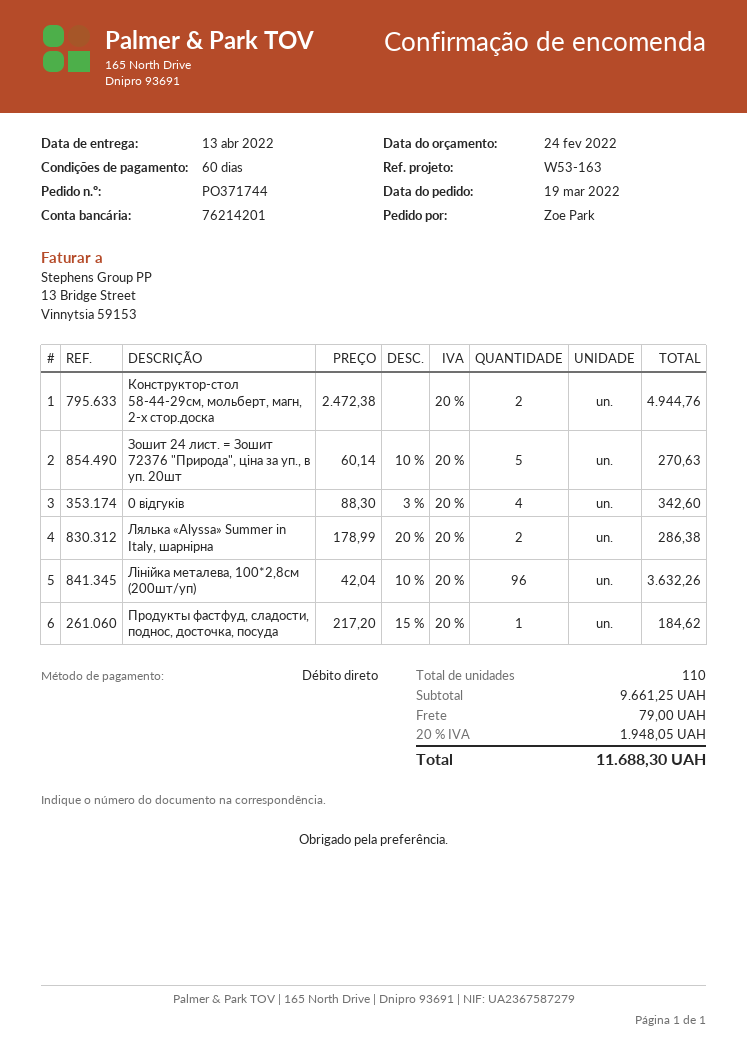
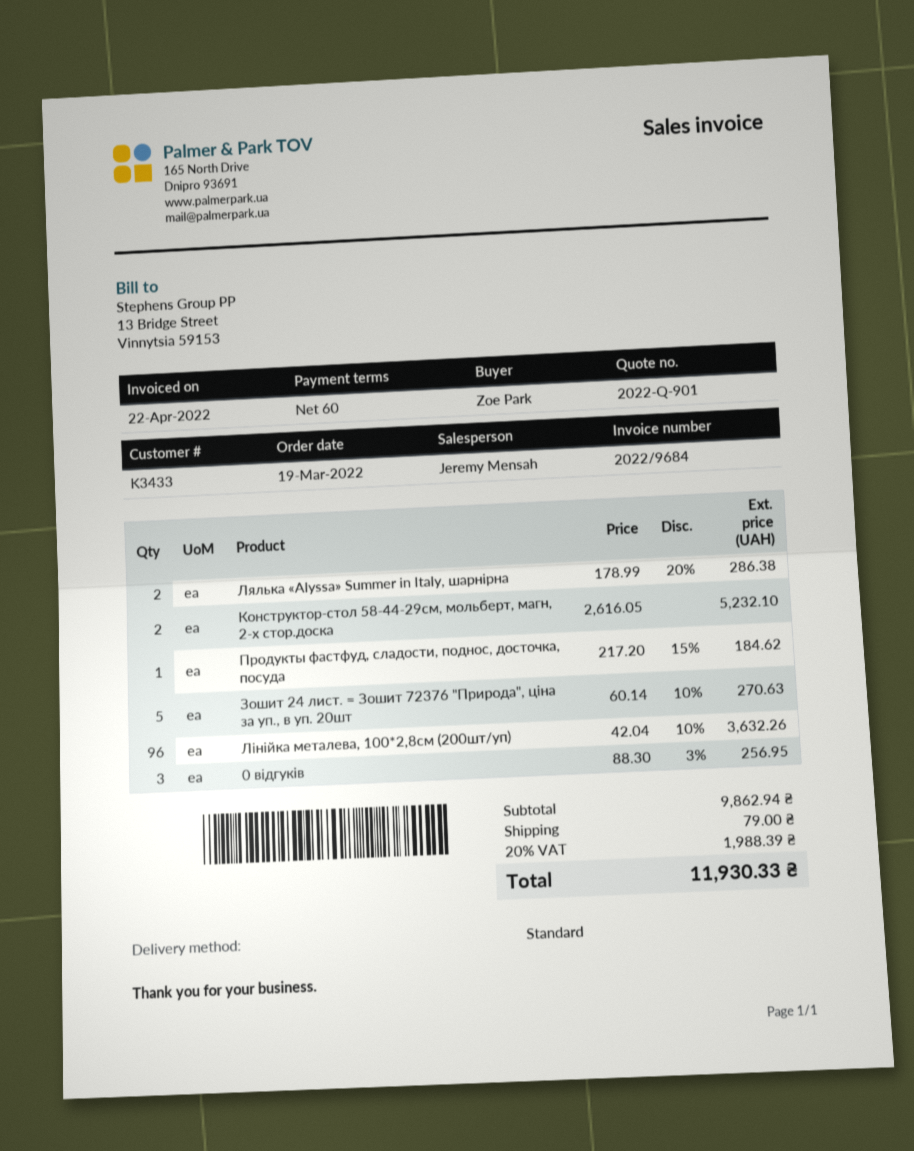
Конструктор-стол 58-44-29см, мольберт, магн, 2-х стор.доска: 2 x 2472.38 = 4944.76 -> 2 x 2616.05 = 5232.10
0 відгуків: 4 x 88.30 - 3% = 342.60 -> 3 x 88.30 - 3% = 256.95
subtotal: 9661.25 -> 9862.94
tax: 20% = 1948.05 -> 20% = 1988.39
total: 11688.30 -> 11930.33

